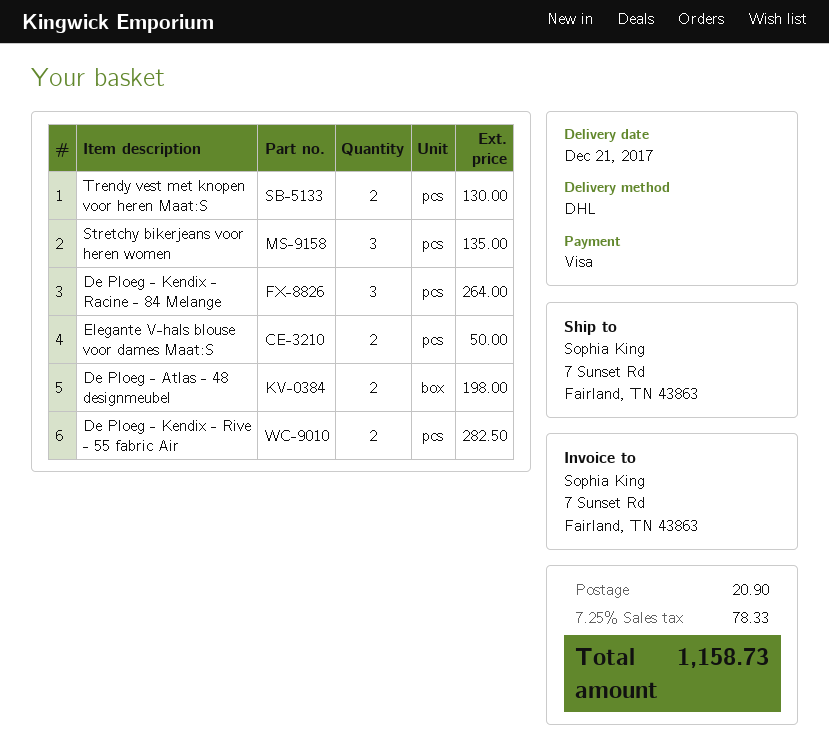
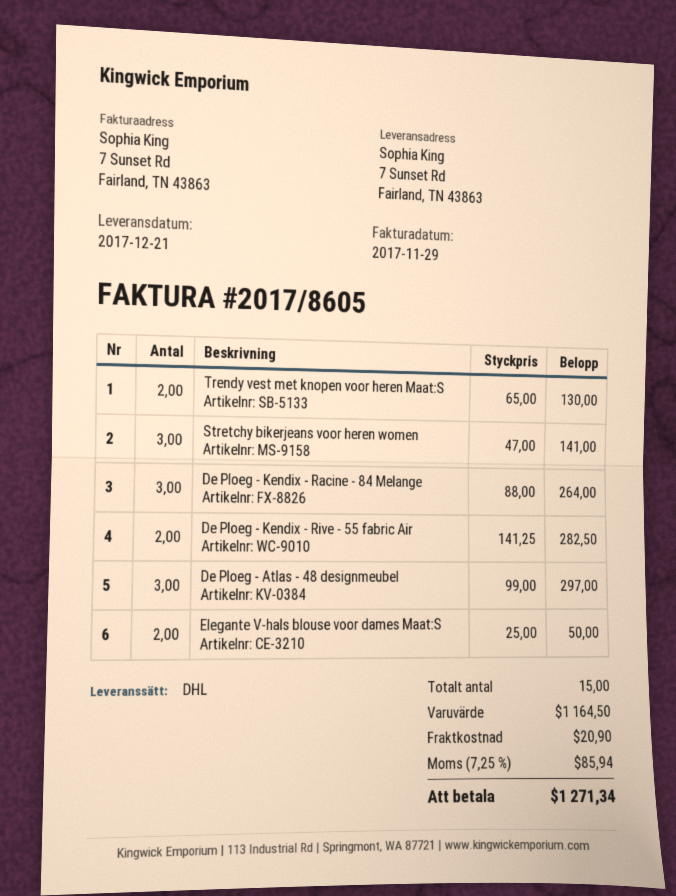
Stretchy bikerjeans voor heren women: 3 for 135.00 -> 3 for 141.00
De Ploeg - Atlas - 48 designmeubel: 2 for 198.00 -> 3 for 297.00
tax: 7.25% = 78.33 -> 7.25% = 85.94
total: 1158.73 -> 1271.34

